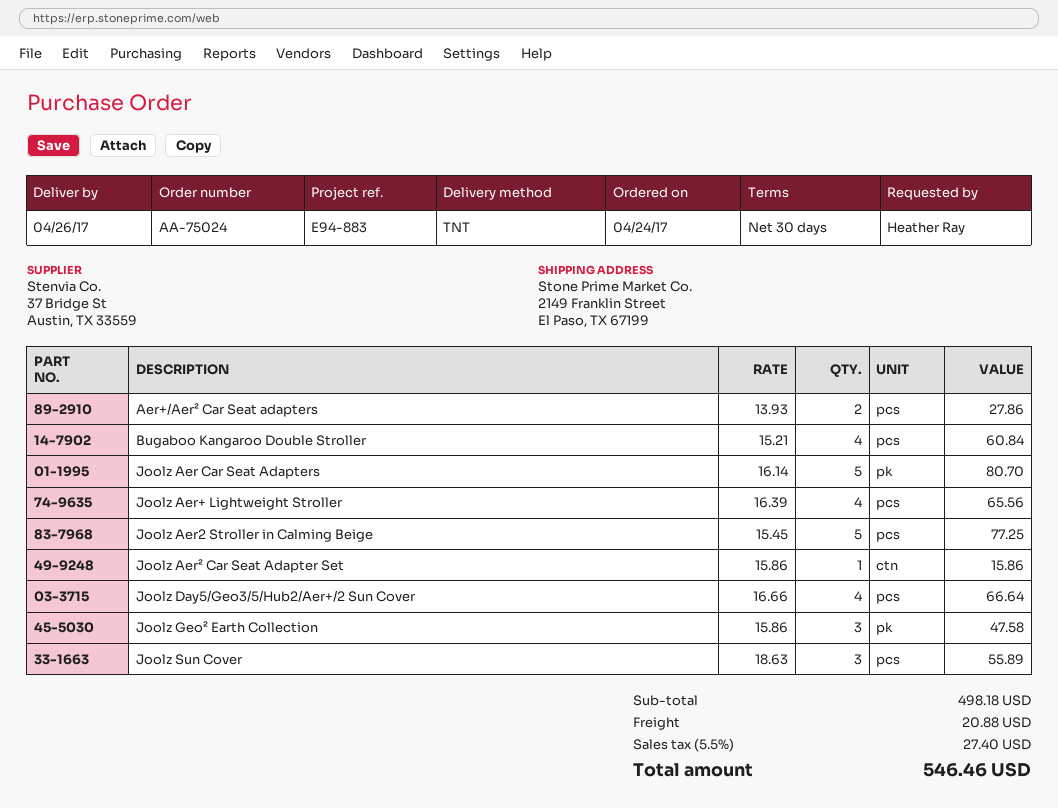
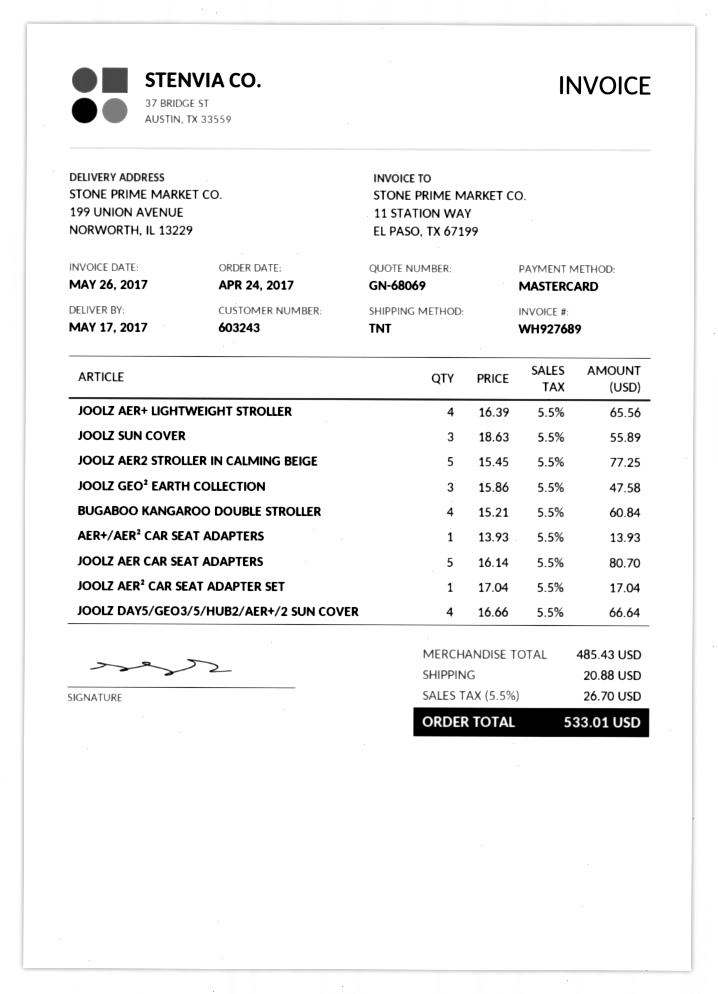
delivery date: 2017-04-26 -> 2017-05-17
ship to: 2149 Franklin Street, El Paso, TX 67199 -> 199 UNION AVENUE, NORWORTH, IL 13229
Aer+/Aer² Car Seat adapters: 2 x 13.93 = 27.86 -> 1 x 13.93 = 13.93
Joolz Aer² Car Seat Adapter Set: 1 x 15.86 = 15.86 -> 1 x 17.04 = 17.04
subtotal: 498.18 -> 485.43
tax: 5.5% = 27.40 -> 5.5% = 26.70
total: 546.46 -> 533.01

